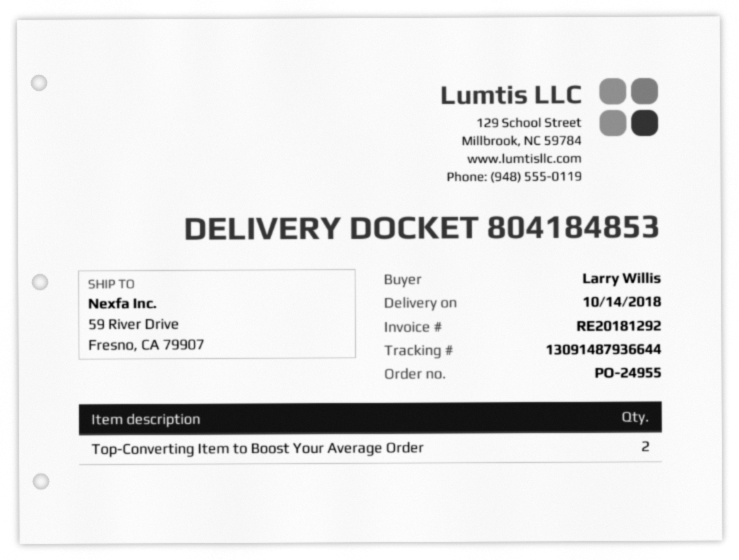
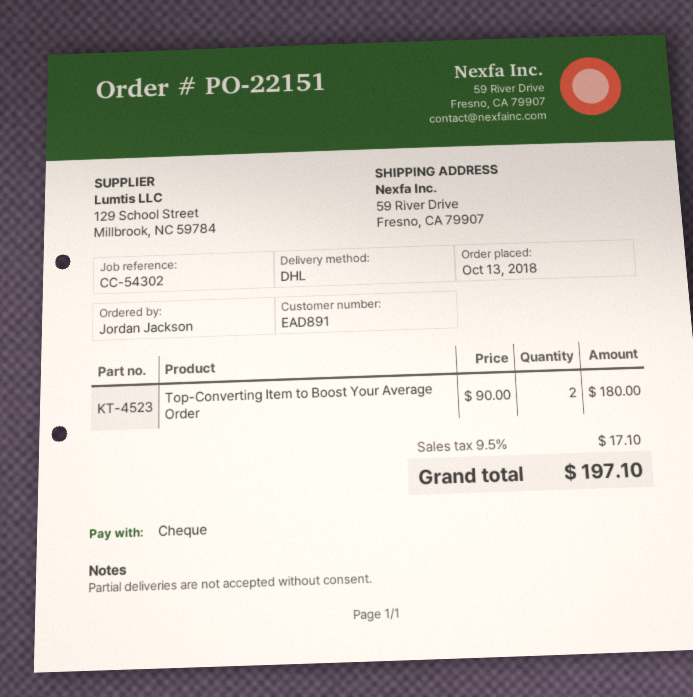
order number: PO-24955 -> PO-22151
ordered by: Larry Willis -> Jordan Jackson

